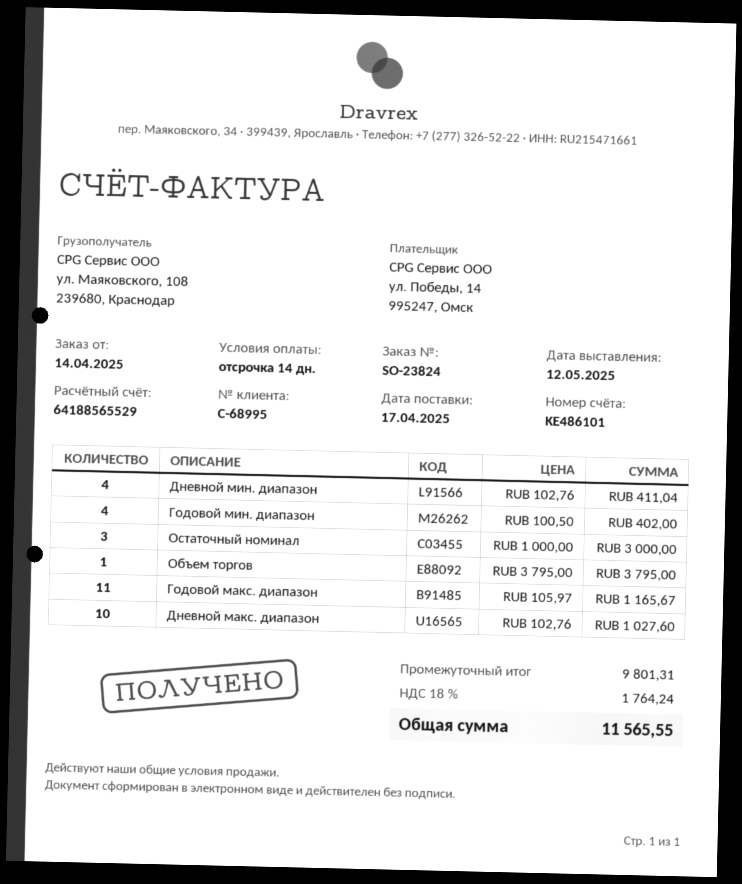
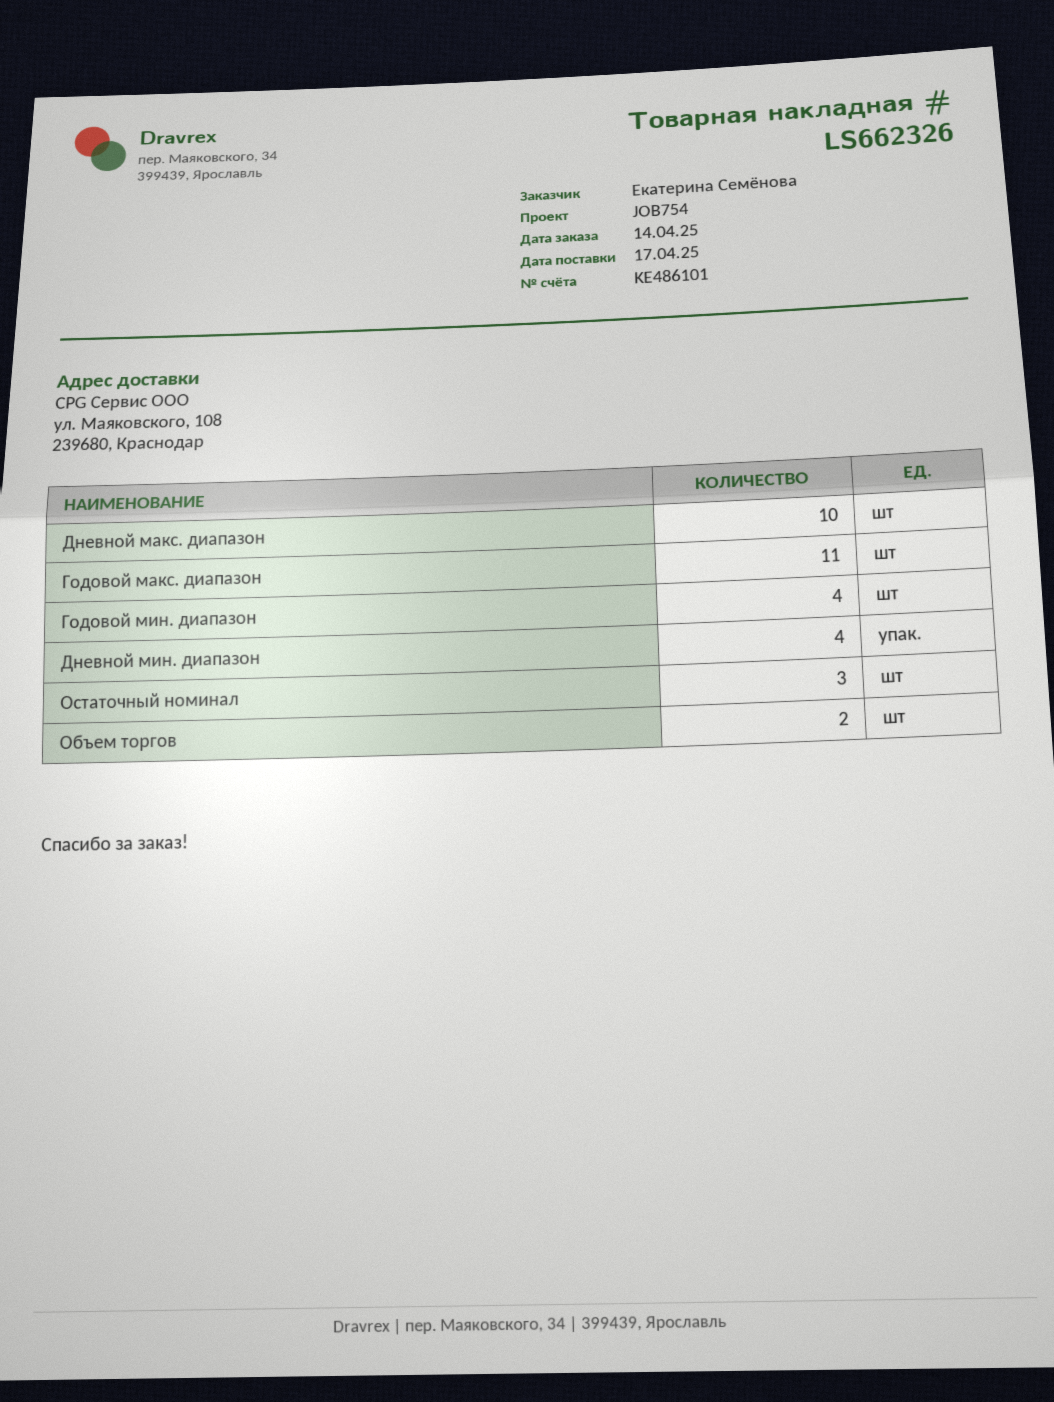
Объем торгов: 1 -> 2

